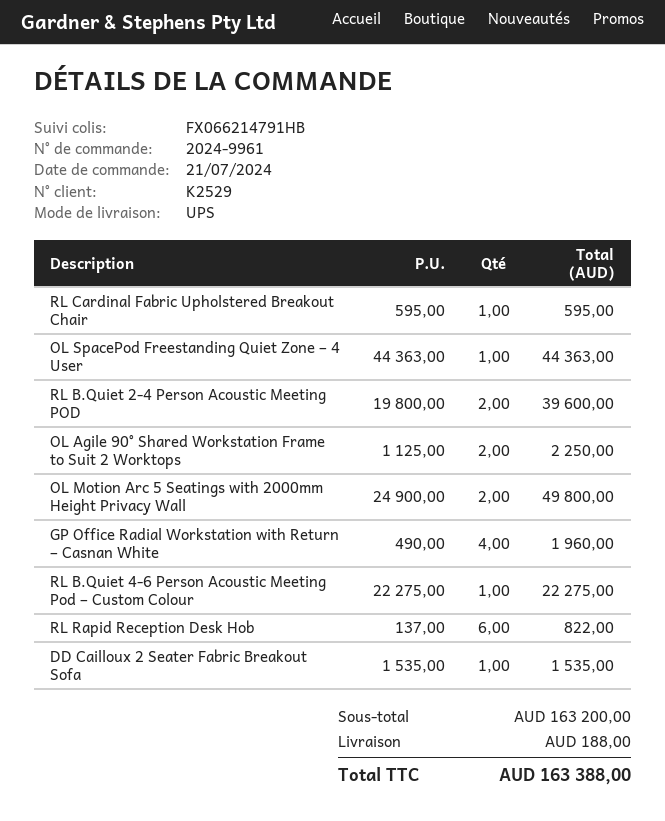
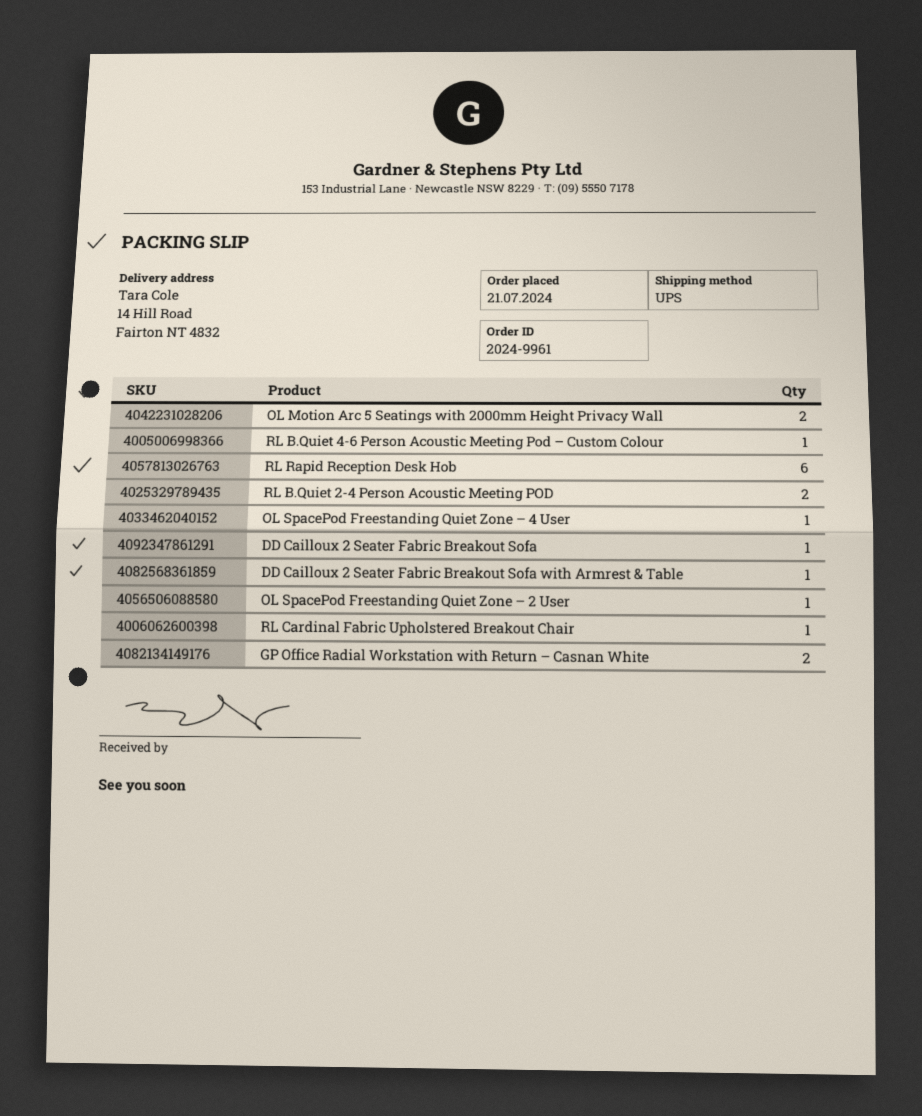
OL Agile 90° Shared Workstation Frame to Suit 2 Worktops: 2 -> none
GP Office Radial Workstation with Return – Casnan White: 4 -> 2
DD Cailloux 2 Seater Fabric Breakout Sofa with Armrest & Table: none -> 1
OL SpacePod Freestanding Quiet Zone – 2 User: none -> 1

